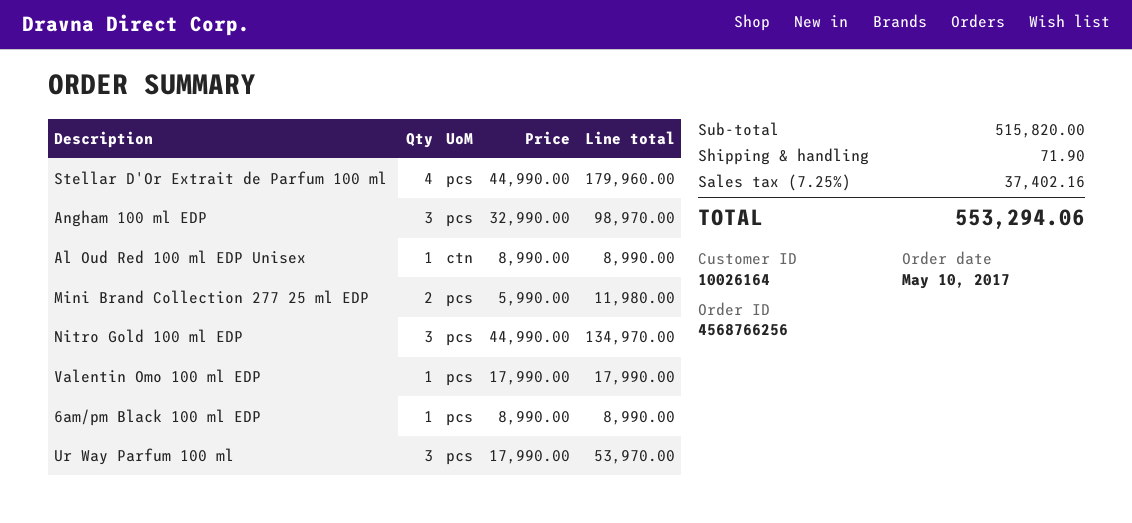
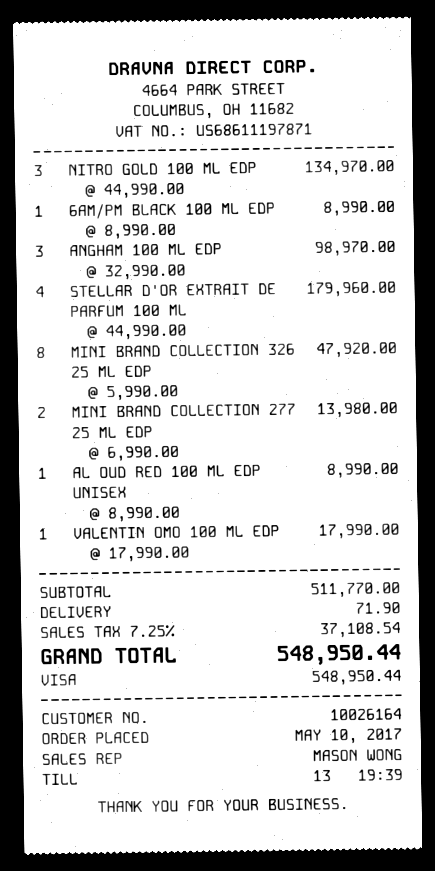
Mini Brand Collection 277 25 ml EDP: 2 x 5990.00 = 11980.00 -> 2 x 6990.00 = 13980.00
Ur Way Parfum 100 ml: 3 x 17990.00 = 53970.00 -> none
MINI BRAND COLLECTION 326 25 ML EDP: none -> 8 x 5990.00 = 47920.00
subtotal: 515820.00 -> 511770.00
tax: 7.25% = 37402.16 -> 7.25% = 37108.54
total: 553294.06 -> 548950.44

